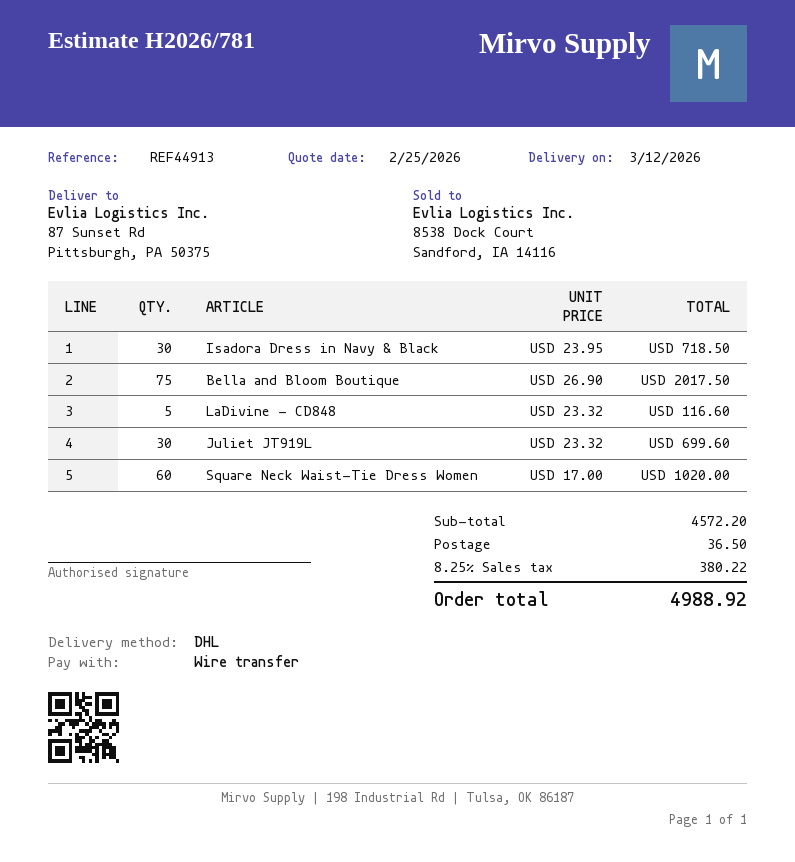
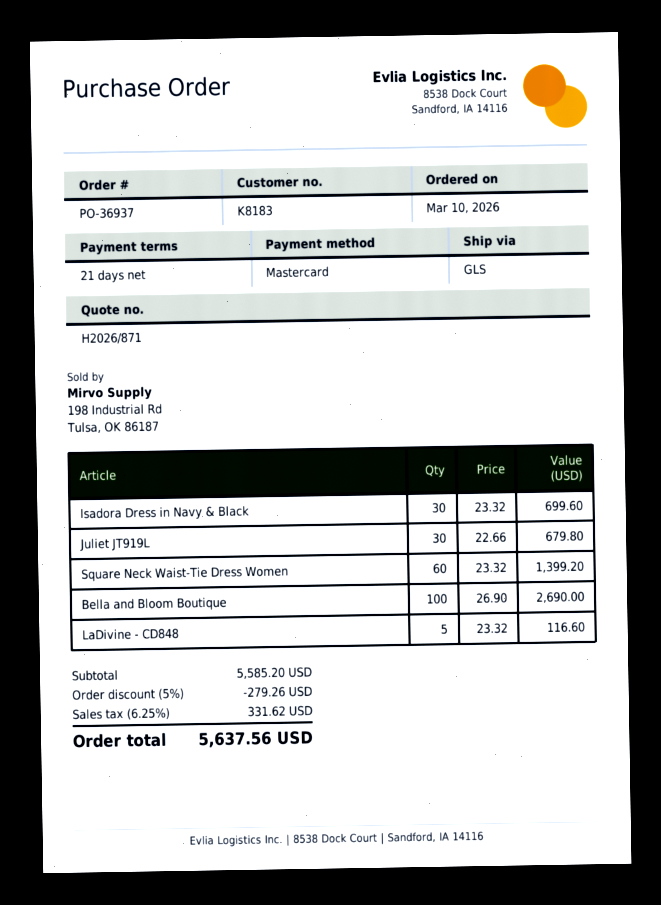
quote number: H2026/781 -> H2026/871
payment method: bank transfer -> Mastercard
shipping method: DHL -> GLS
Isadora Dress in Navy & Black: 30 x 23.95 = 718.50 -> 30 x 23.32 = 699.60
Bella and Bloom Boutique: 75 x 26.90 = 2017.50 -> 100 x 26.90 = 2690.00
Juliet JT919L: 30 x 23.32 = 699.60 -> 30 x 22.66 = 679.80
Square Neck Waist-Tie Dress Women: 60 x 17.00 = 1020.00 -> 60 x 23.32 = 1399.20
subtotal: 4572.20 -> 5585.20
discount: none -> 5% = 279.26
shipping: 36.50 -> none
tax: 8.25% = 380.22 -> 6.25% = 331.62
total: 4988.92 -> 5637.56

